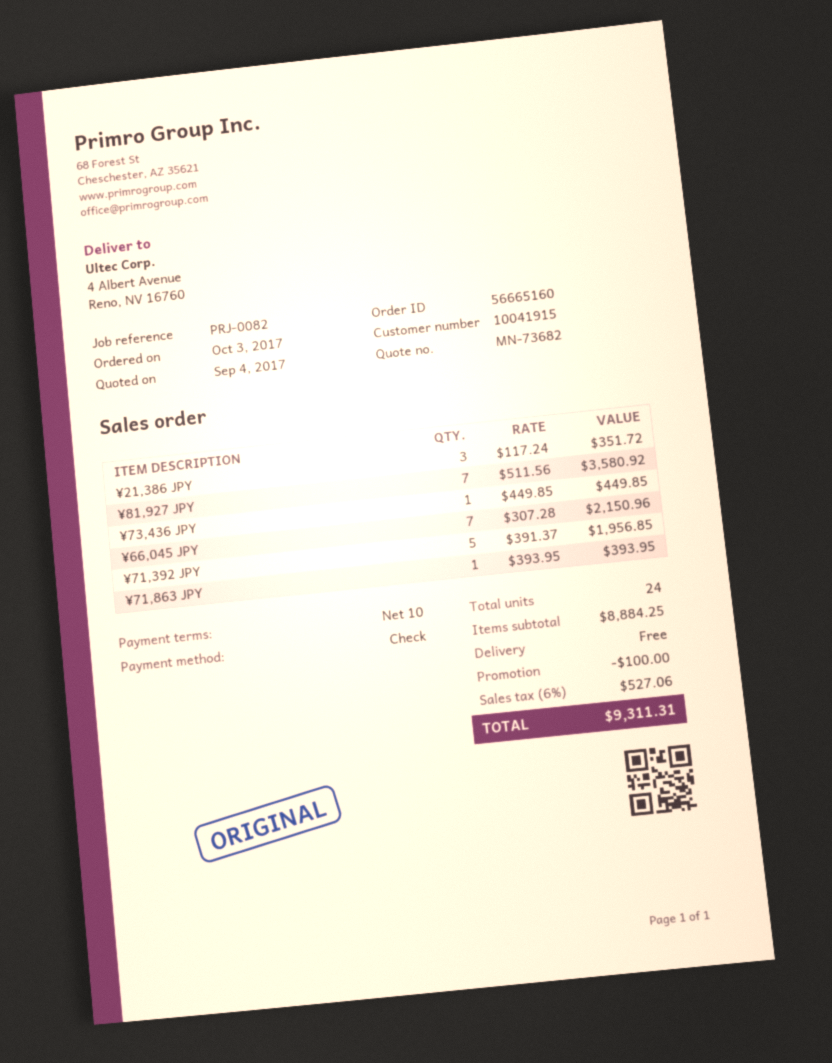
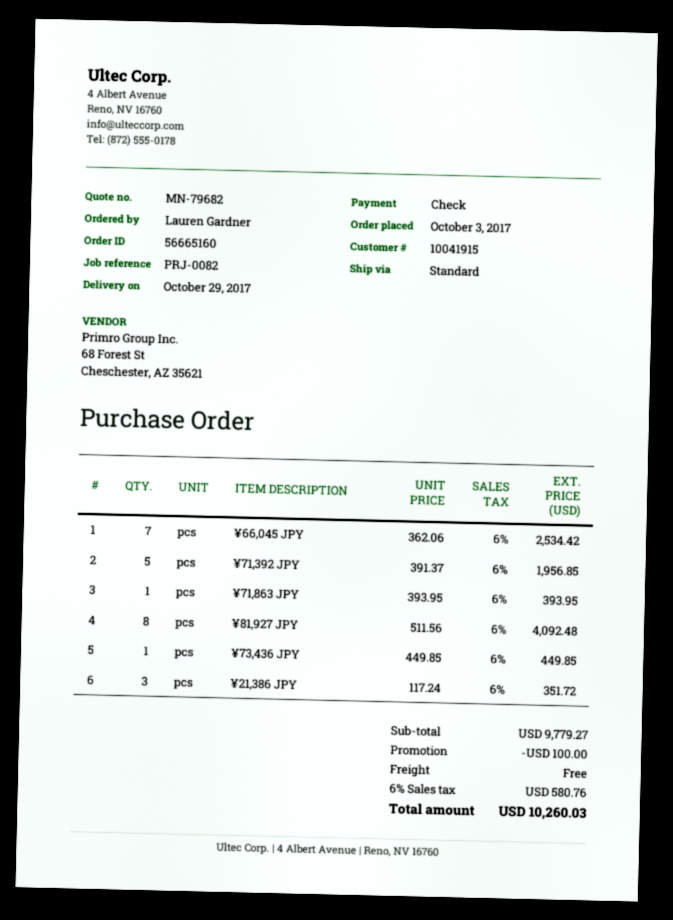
quote number: MN-73682 -> MN-79682
¥81,927 JPY: 7 x 511.56 = 3580.92 -> 8 x 511.56 = 4092.48
¥66,045 JPY: 7 x 307.28 = 2150.96 -> 7 x 362.06 = 2534.42
subtotal: 8884.25 -> 9779.27
tax: 6% = 527.06 -> 6% = 580.76
total: 9311.31 -> 10260.03

